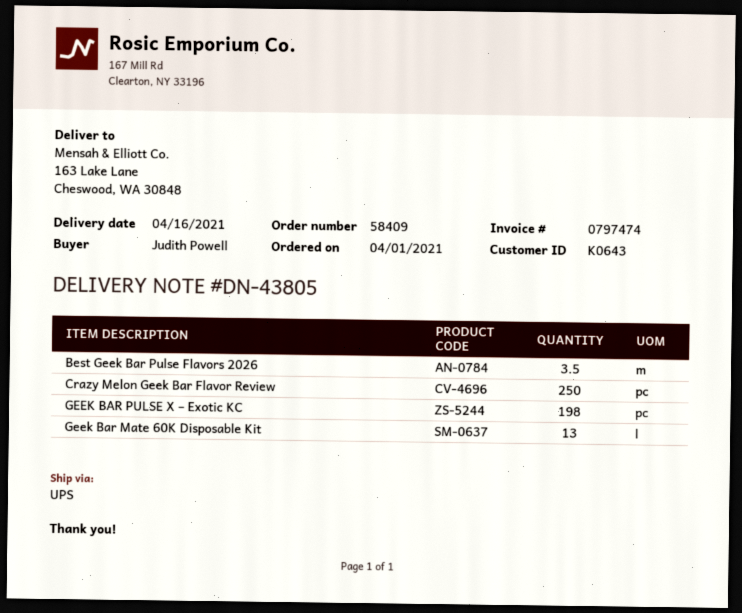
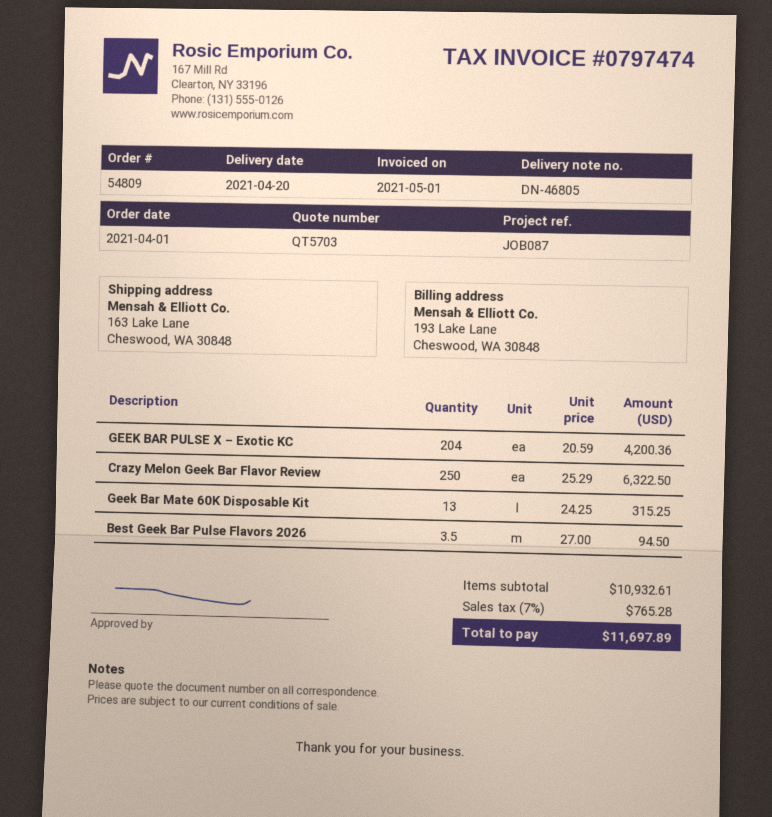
order number: 58409 -> 54809
delivery note number: DN-43805 -> DN-46805
delivery date: 2021-04-16 -> 2021-04-20
GEEK BAR PULSE X – Exotic KC: 198 -> 204

